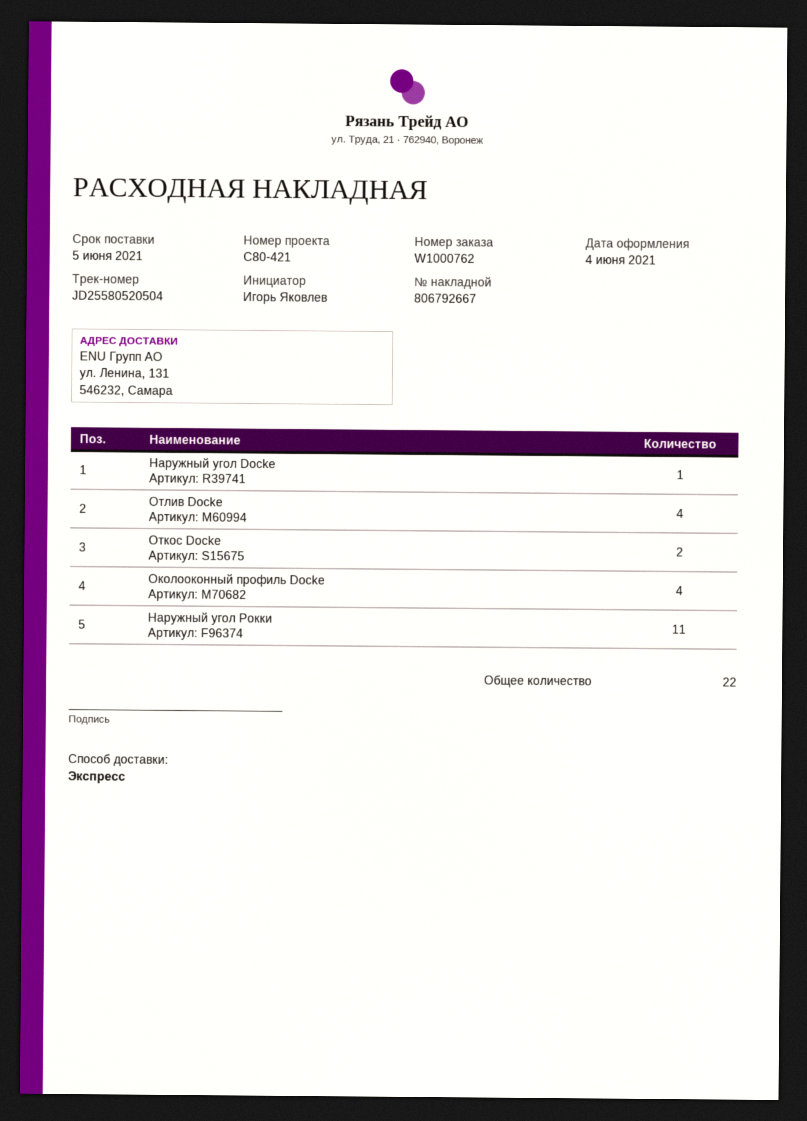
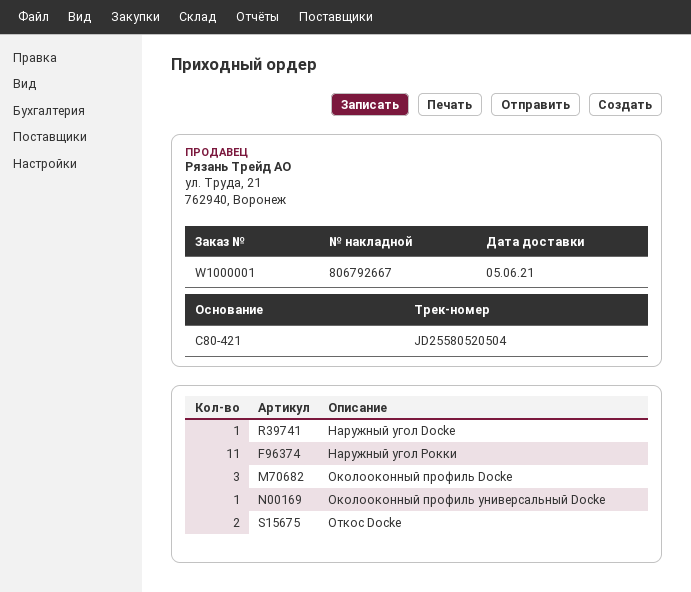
order number: W1000762 -> W1000001
Отлив Docke: 4 -> none
Околооконный профиль Docke: 4 -> 3
Околооконный профиль универсальный Docke: none -> 1

